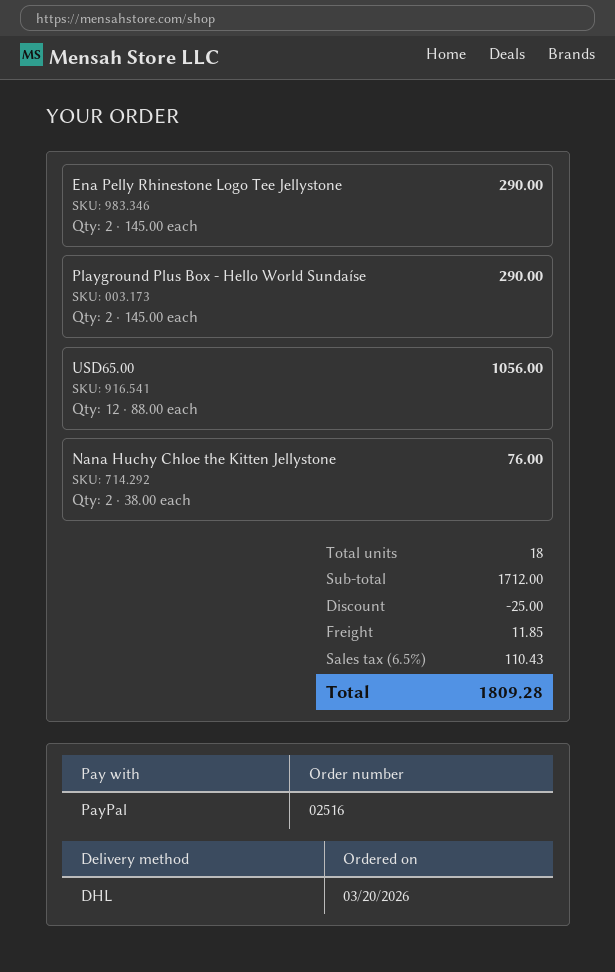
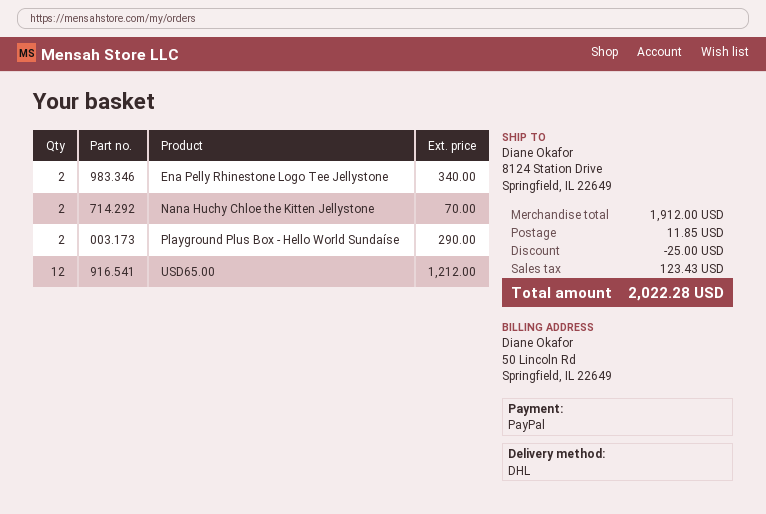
Ena Pelly Rhinestone Logo Tee Jellystone: 2 for 290.00 -> 2 for 340.00
USD65.00: 12 for 1056.00 -> 12 for 1212.00
Nana Huchy Chloe the Kitten Jellystone: 2 for 76.00 -> 2 for 70.00
subtotal: 1712.00 -> 1912.00
tax: 110.43 -> 123.43
total: 1809.28 -> 2022.28

